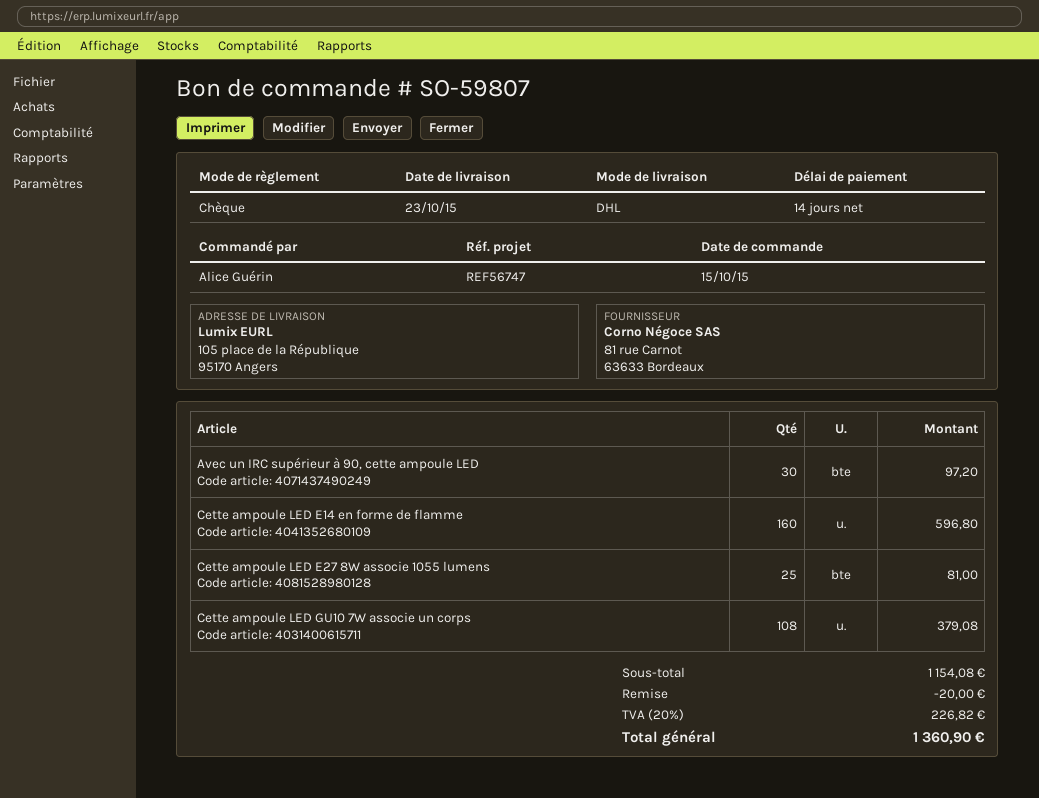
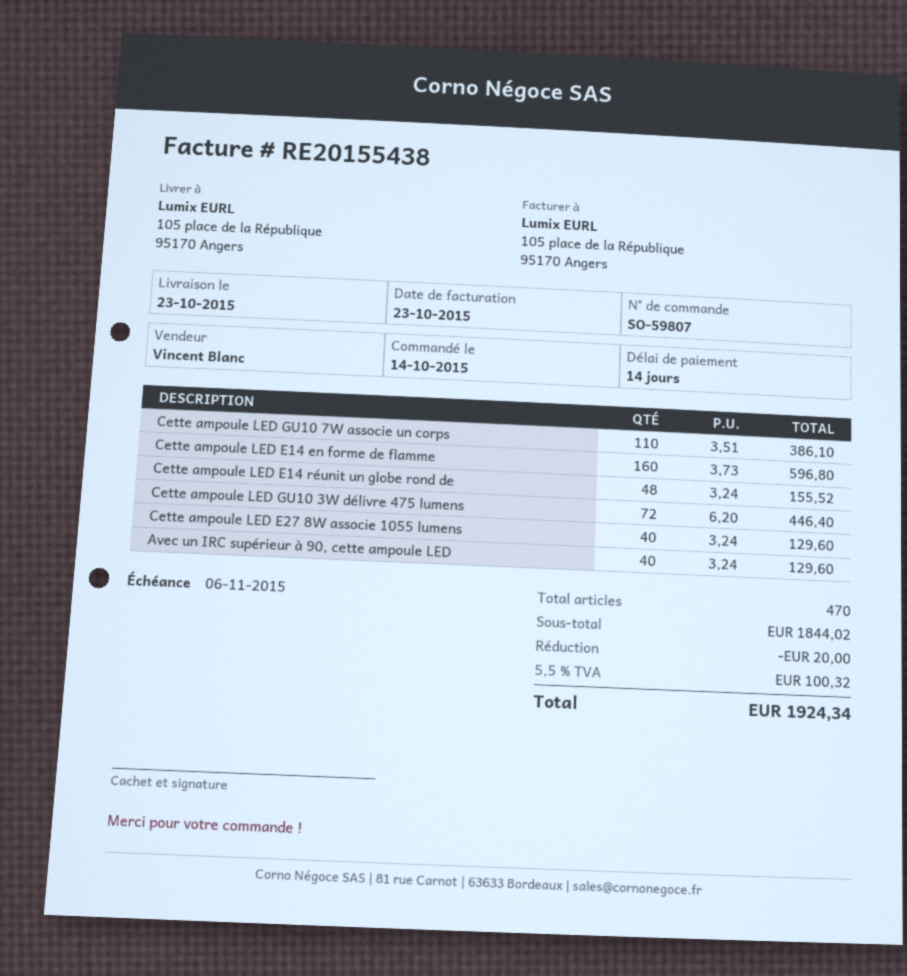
order date: 2015-10-15 -> 2015-10-14
Avec un IRC supérieur à 90, cette ampoule LED: 30 for 97.20 -> 40 for 129.60
Cette ampoule LED E27 8W associe 1055 lumens: 25 for 81.00 -> 40 for 129.60
Cette ampoule LED GU10 7W associe un corps: 108 for 379.08 -> 110 for 386.10
Cette ampoule LED E14 réunit un globe rond de: none -> 48 for 155.52
Cette ampoule LED GU10 3W délivre 475 lumens: none -> 72 for 446.40
subtotal: 1154.08 -> 1844.02
tax: 20% = 226.82 -> 5.5% = 100.32
total: 1360.90 -> 1924.34

